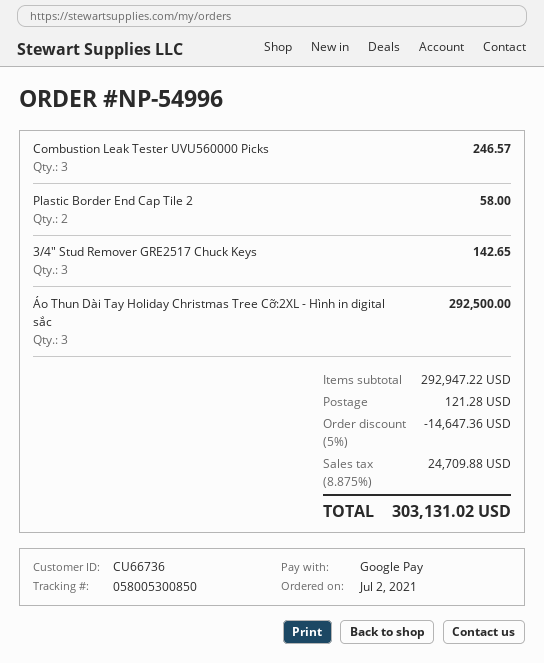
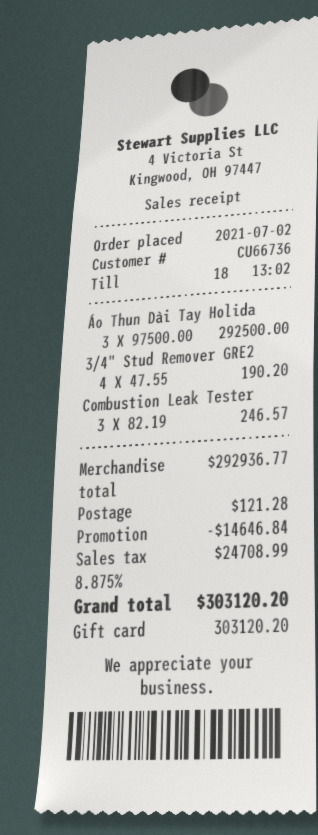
payment method: Google Pay -> gift card
Plastic Border End Cap Tile 2: 2 for 58.00 -> none
3/4" Stud Remover GRE2517 Chuck Keys: 3 for 142.65 -> 4 for 190.20
subtotal: 292947.22 -> 292936.77
discount: 14647.36 -> 14646.84
tax: 8.875% = 24709.88 -> 8.875% = 24708.99
total: 303131.02 -> 303120.20

